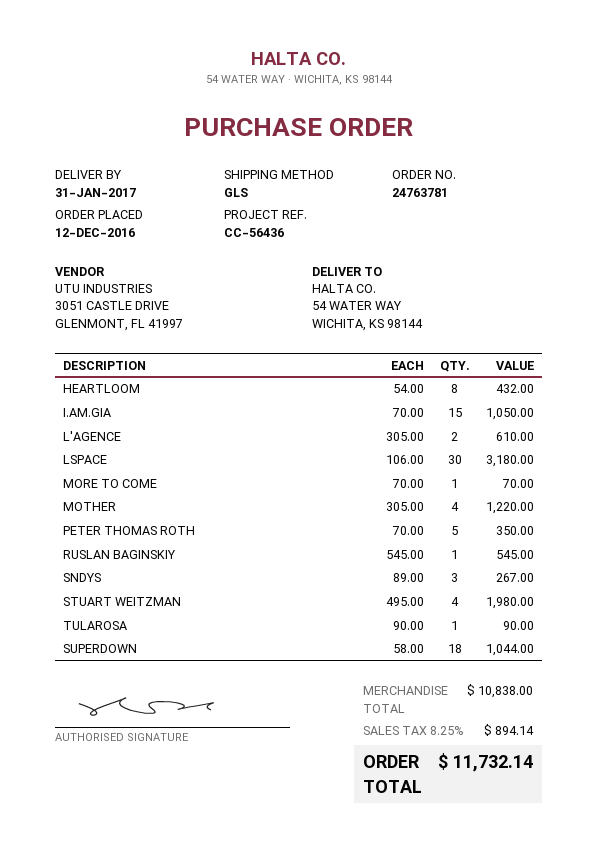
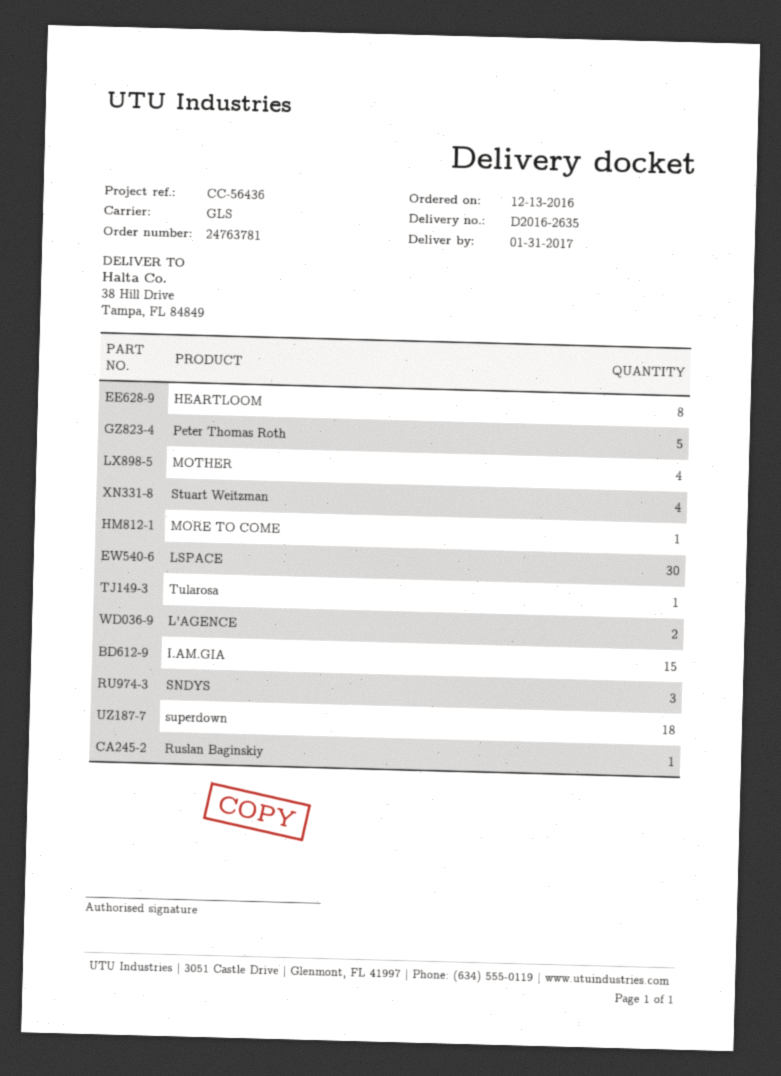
order date: 2016-12-12 -> 2016-12-13
ship to: 54 WATER WAY, WICHITA, KS 98144 -> 38 Hill Drive, Tampa, FL 84849

